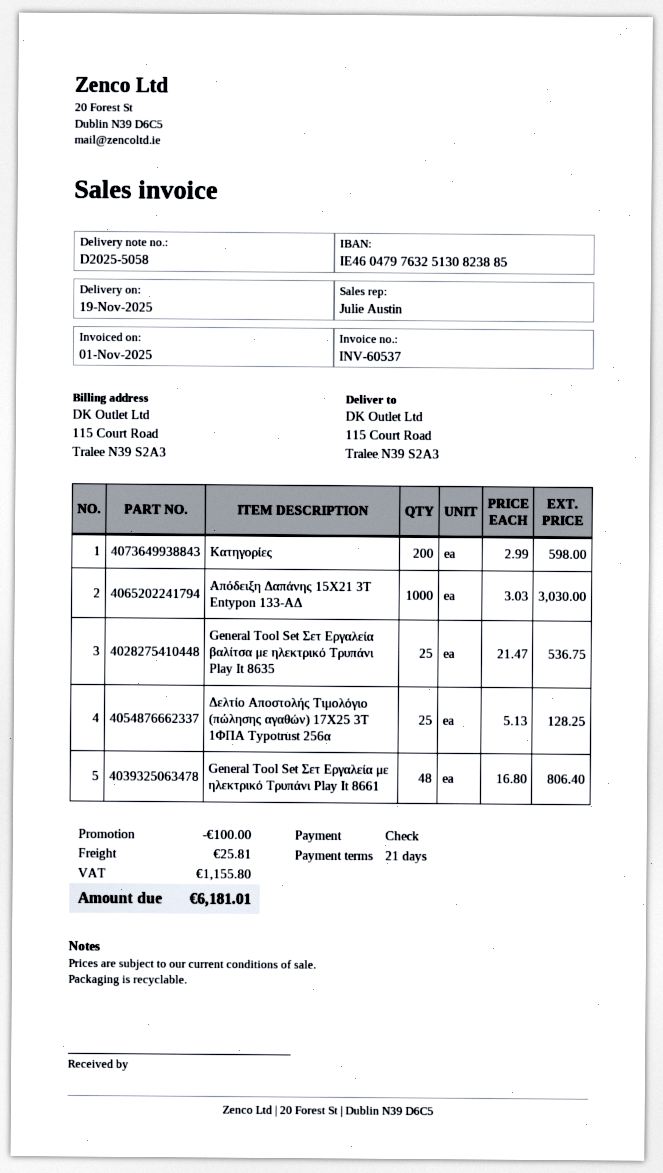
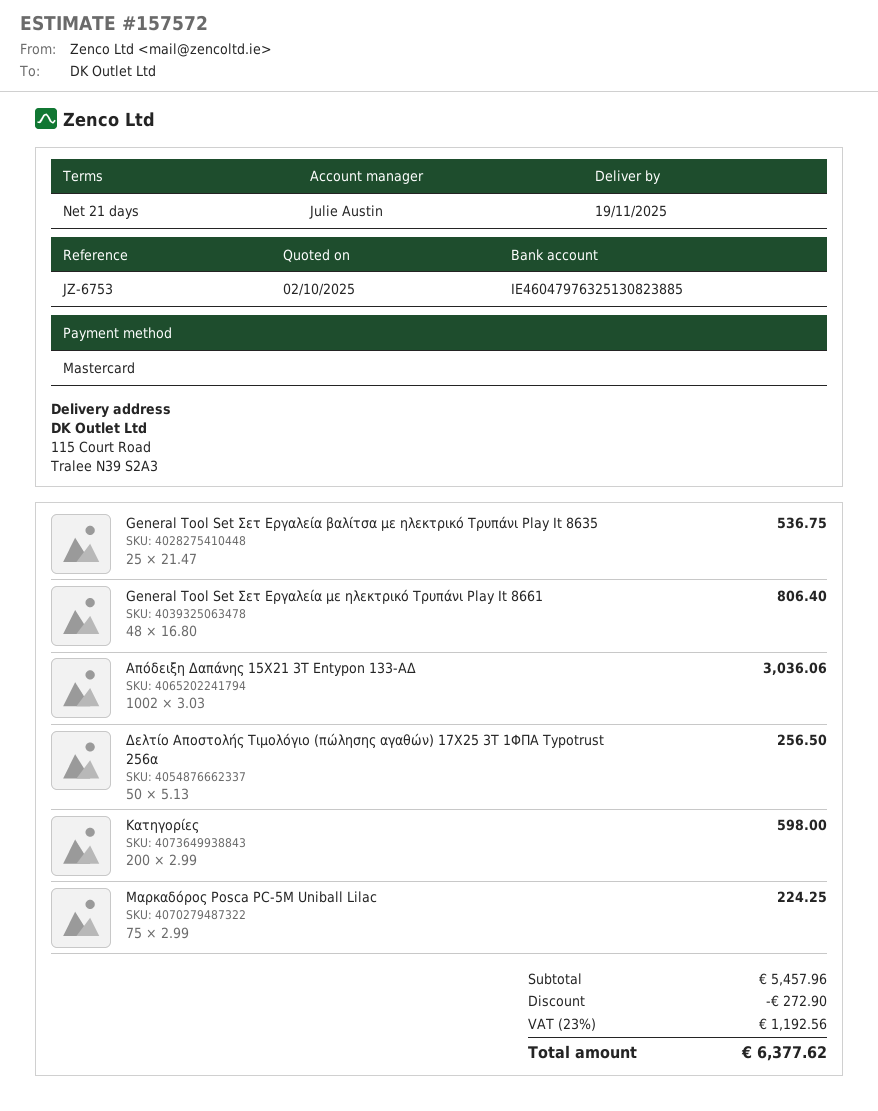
payment method: cheque -> Mastercard
Απόδειξη Δαπάνης 15Χ21 3Τ Entypon 133-ΑΔ: 1000 x 3.03 = 3030.00 -> 1002 x 3.03 = 3036.06
Δελτίο Αποστολής Τιμολόγιο (πώλησης αγαθών) 17Χ25 3Τ 1ΦΠΑ Typotrust 256α: 25 x 5.13 = 128.25 -> 50 x 5.13 = 256.50
Μαρκαδόρος Posca PC-5M Uniball Lilac: none -> 75 x 2.99 = 224.25
discount: 100.00 -> 272.90
shipping: 25.81 -> none
tax: 1155.80 -> 1192.56
total: 6181.01 -> 6377.62

